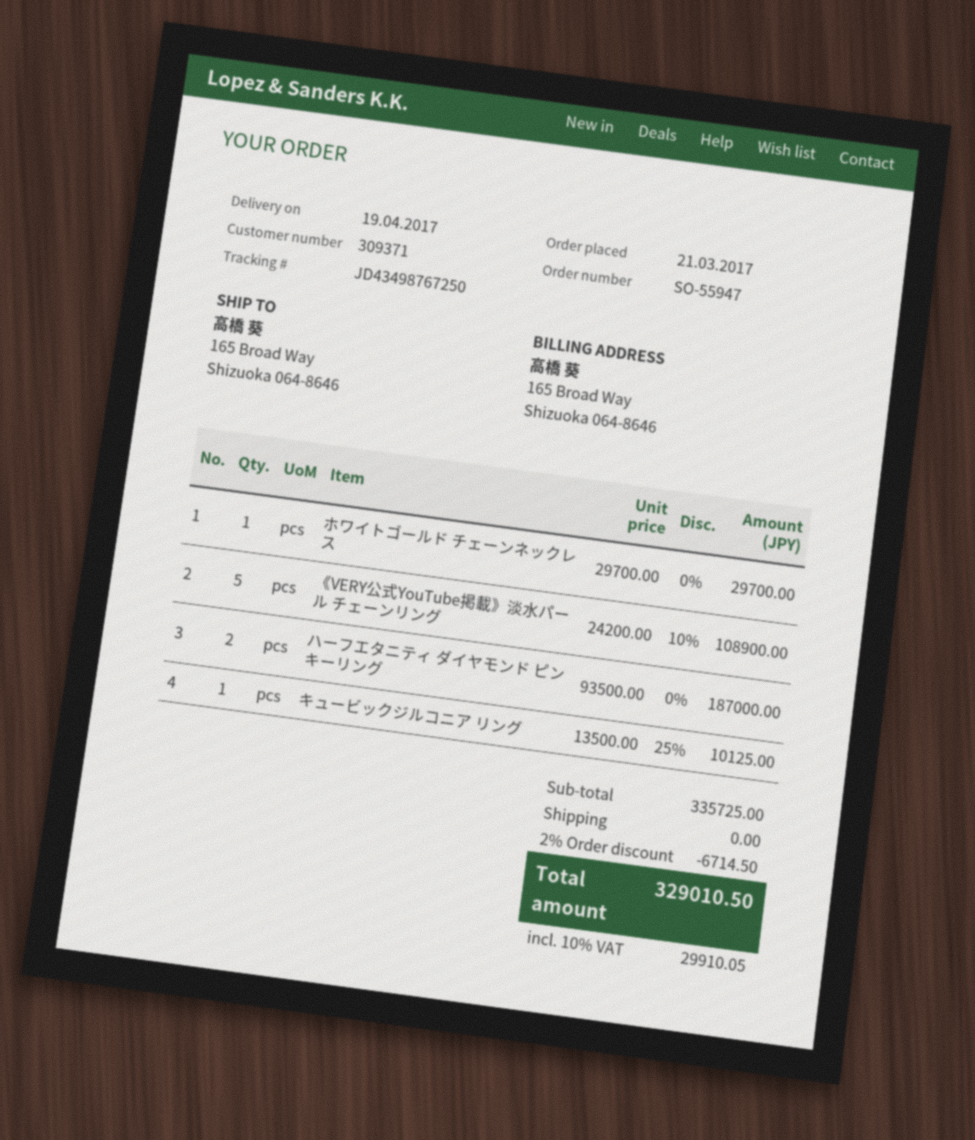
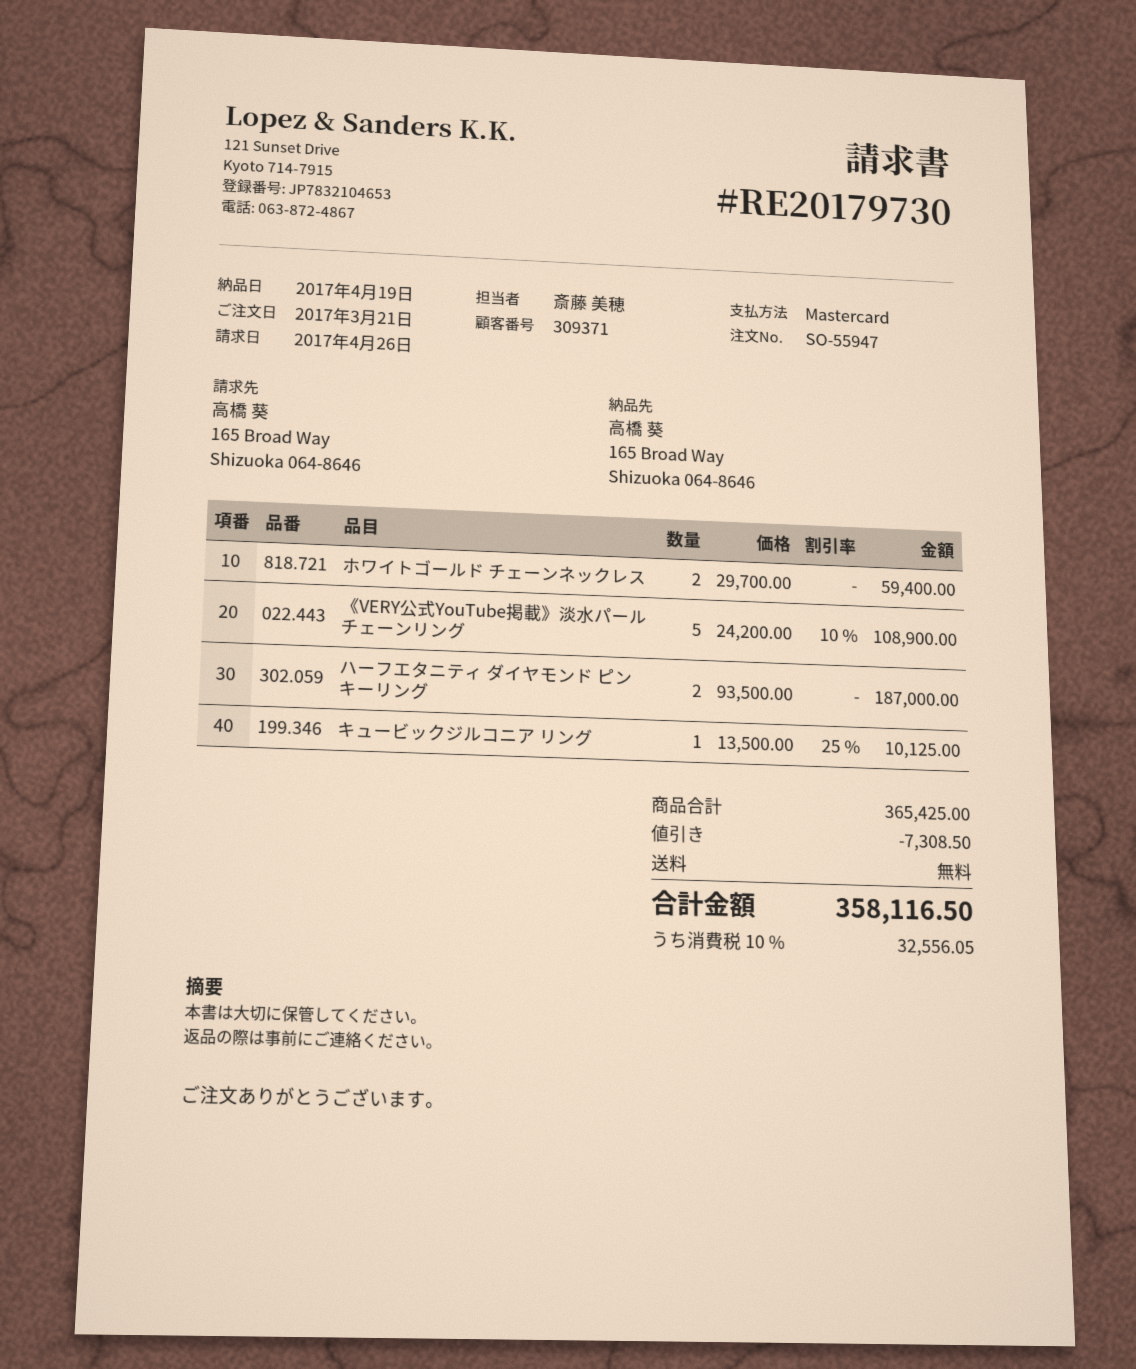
ホワイトゴールド チェーンネックレス: 1 x 29700.00 = 29700.00 -> 2 x 29700.00 = 59400.00
subtotal: 335725.00 -> 365425.00
discount: 6714.50 -> 7308.50
tax: 10% = 29910.05 -> 10% = 32556.05
total: 329010.50 -> 358116.50

